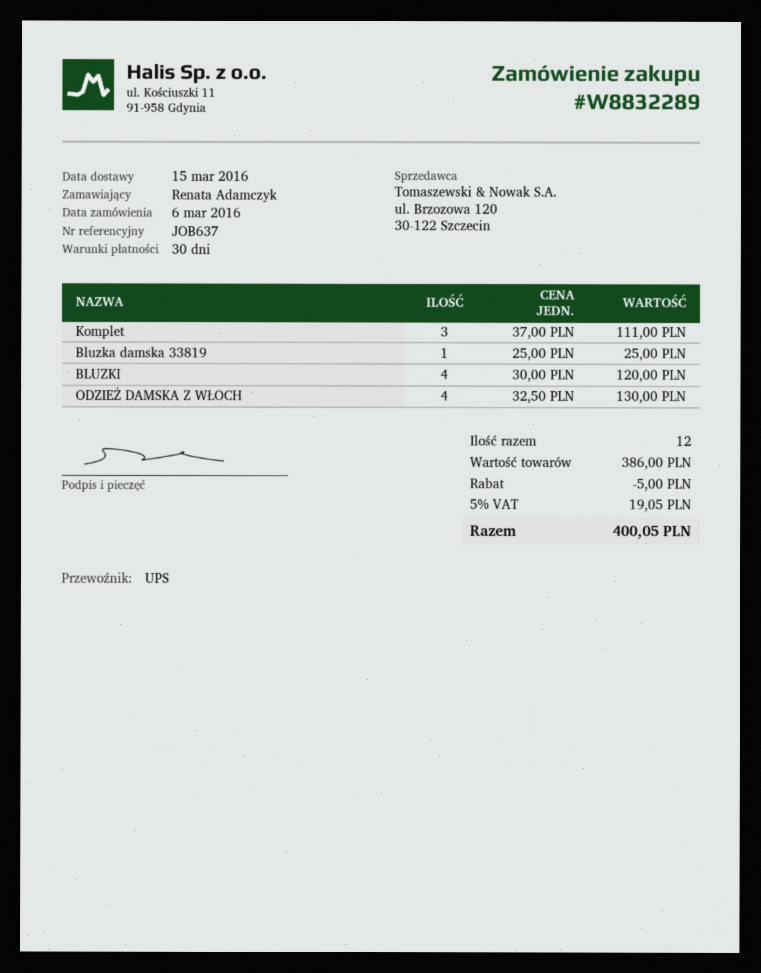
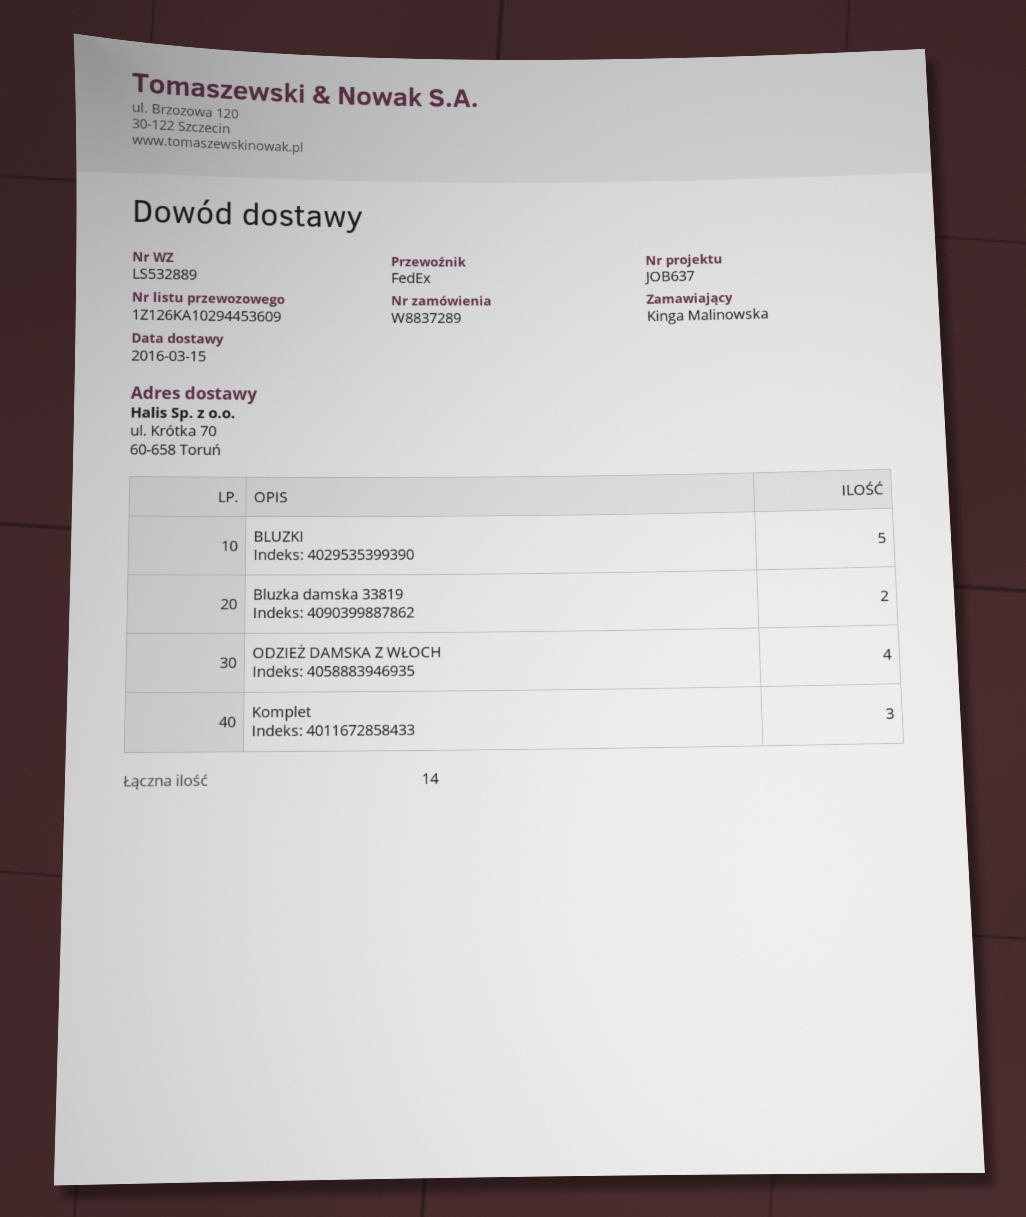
order number: W8832289 -> W8837289
ordered by: Renata Adamczyk -> Kinga Malinowska
shipping method: UPS -> FedEx
Bluzka damska 33819: 1 -> 2
BLUZKI: 4 -> 5
total quantity: 12 -> 14

